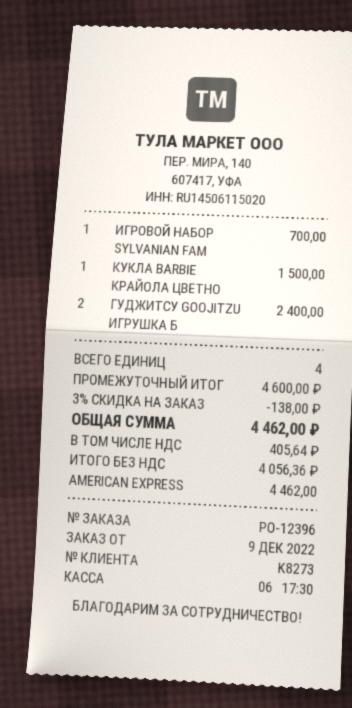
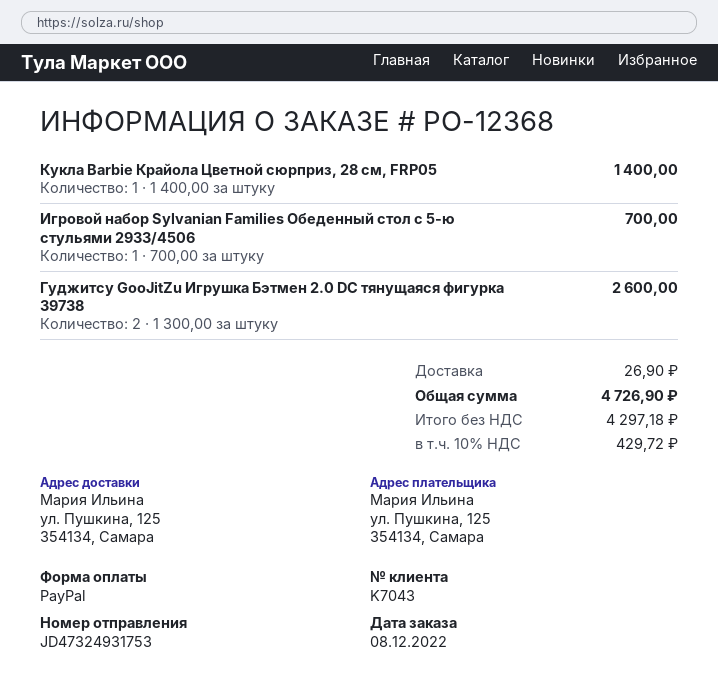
order number: PO-12396 -> PO-12368
order date: 2022-12-09 -> 2022-12-08
customer number: K8273 -> K7043
payment method: American Express -> PayPal
КУКЛА BARBIE КРАЙОЛА ЦВЕТНО: 1 for 1500.00 -> 1 for 1400.00
ГУДЖИТСУ GOOJITZU ИГРУШКА Б: 2 for 2400.00 -> 2 for 2600.00
discount: 3% = 138.00 -> none
shipping: none -> 26.90
net: 4056.36 -> 4297.18
tax: 405.64 -> 429.72
total: 4462.00 -> 4726.90

